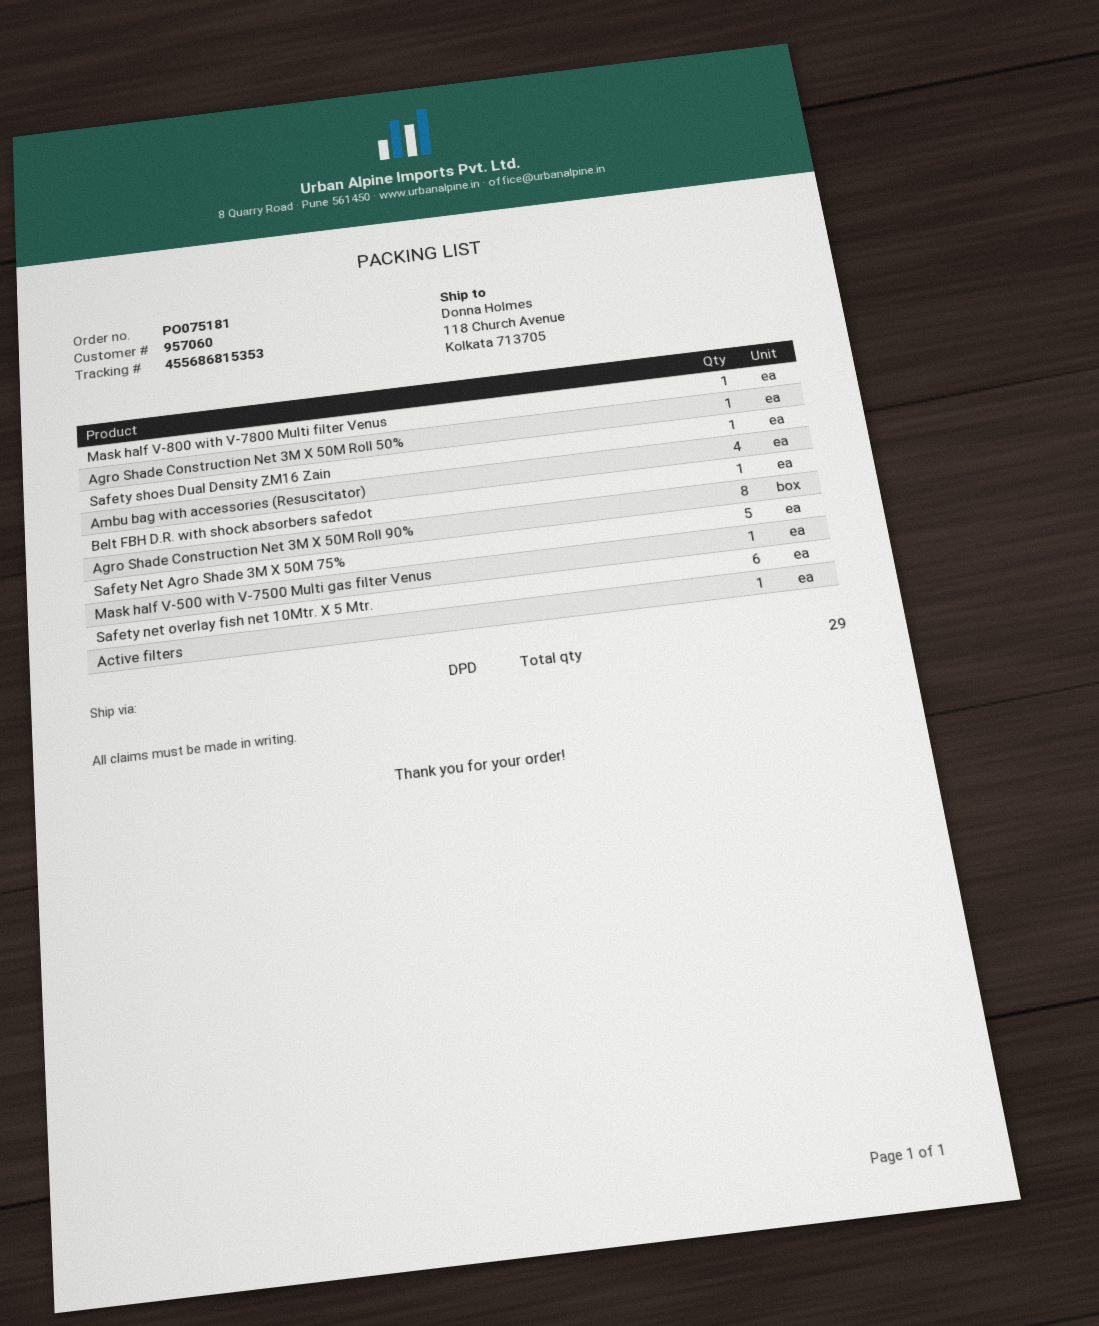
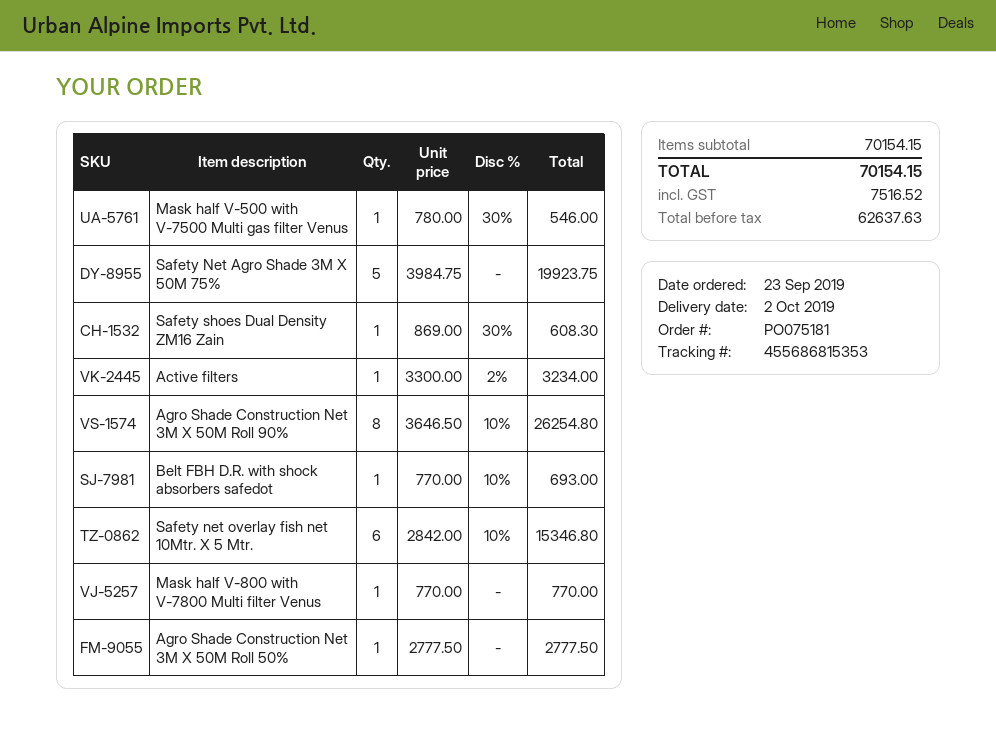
Ambu bag with accessories (Resuscitator): 4 -> none

